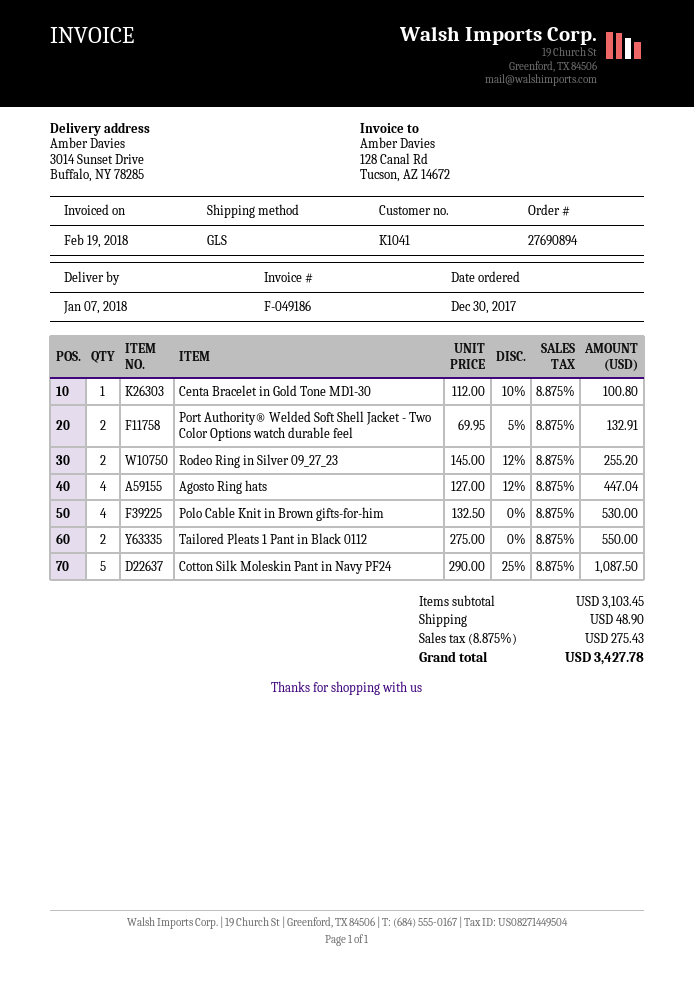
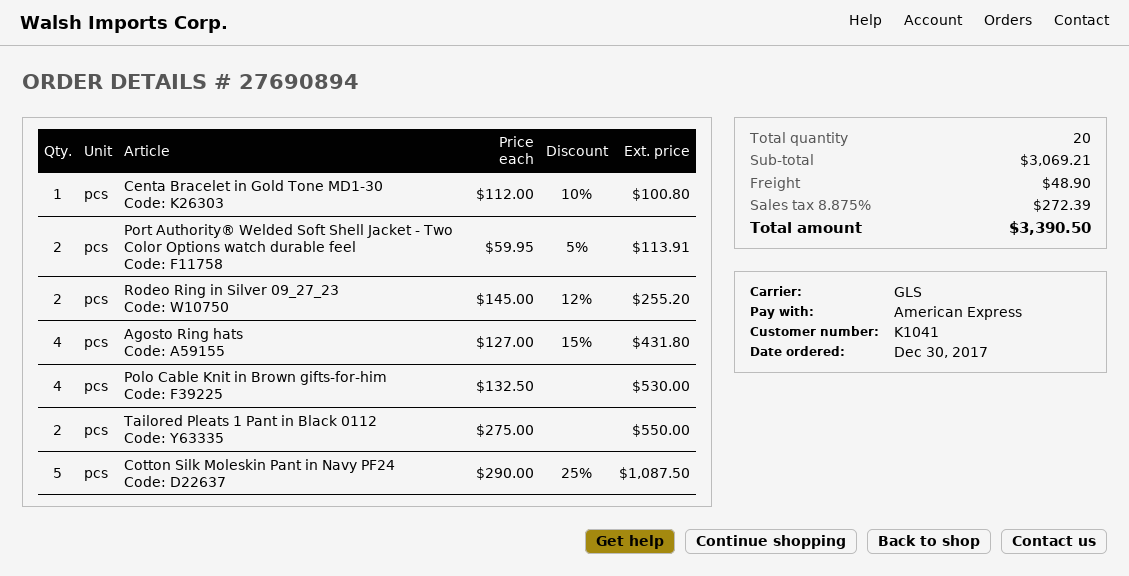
Port Authority® Welded Soft Shell Jacket - Two Color Options watch durable feel: 2 x 69.95 - 5% = 132.91 -> 2 x 59.95 - 5% = 113.91
Agosto Ring hats: 4 x 127.00 - 12% = 447.04 -> 4 x 127.00 - 15% = 431.80
subtotal: 3103.45 -> 3069.21
tax: 8.875% = 275.43 -> 8.875% = 272.39
total: 3427.78 -> 3390.50

